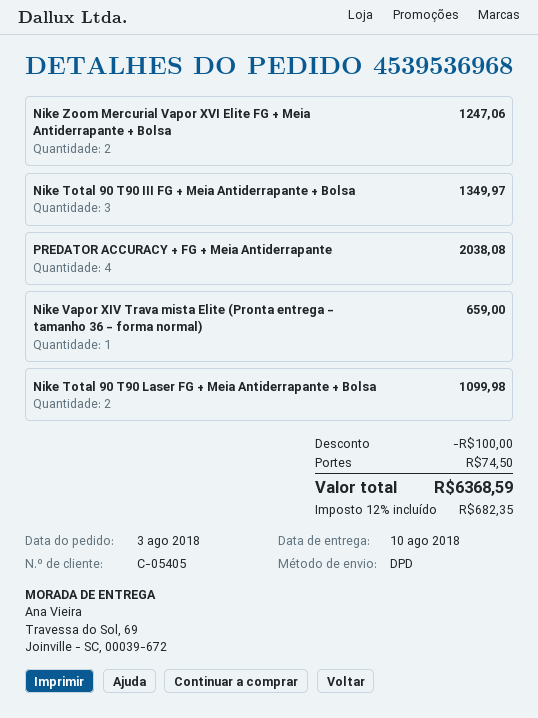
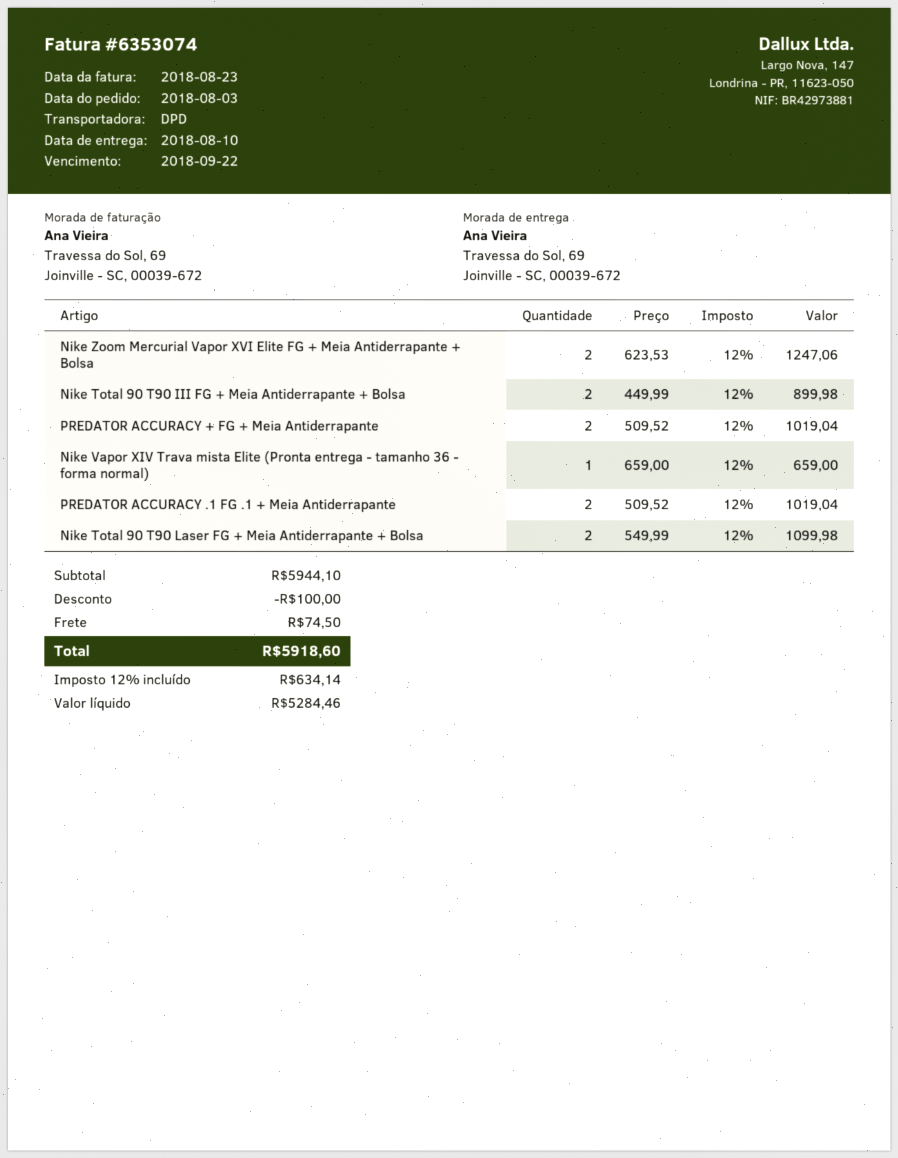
Nike Total 90 T90 III FG + Meia Antiderrapante + Bolsa: 3 for 1349.97 -> 2 for 899.98
PREDATOR ACCURACY + FG + Meia Antiderrapante: 4 for 2038.08 -> 2 for 1019.04
PREDATOR ACCURACY .1 FG .1 + Meia Antiderrapante: none -> 2 for 1019.04
tax: 12% = 682.35 -> 12% = 634.14
total: 6368.59 -> 5918.60

